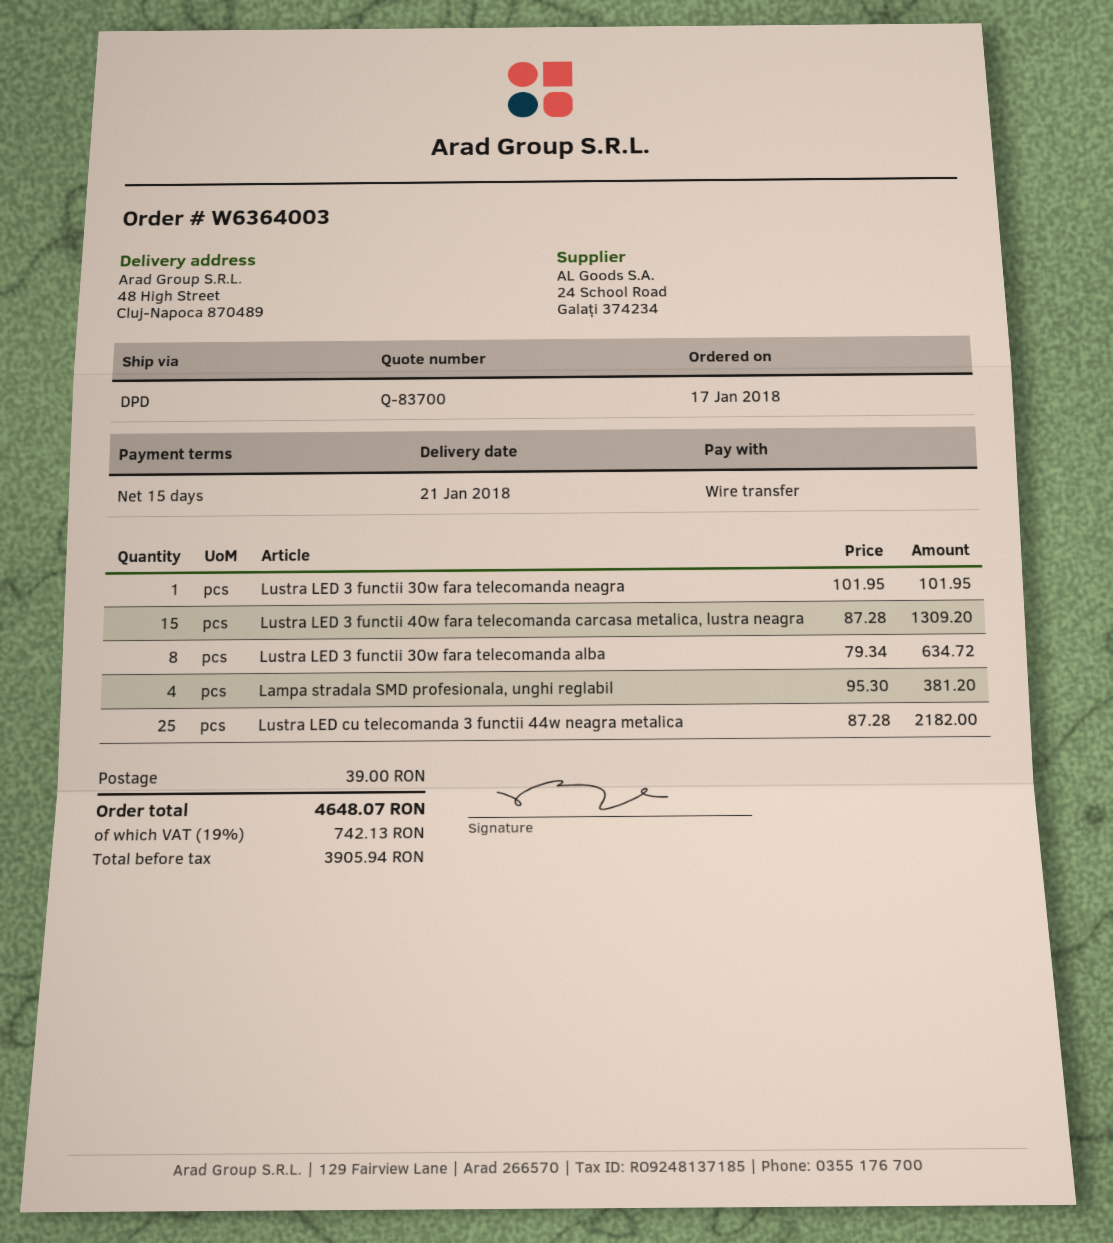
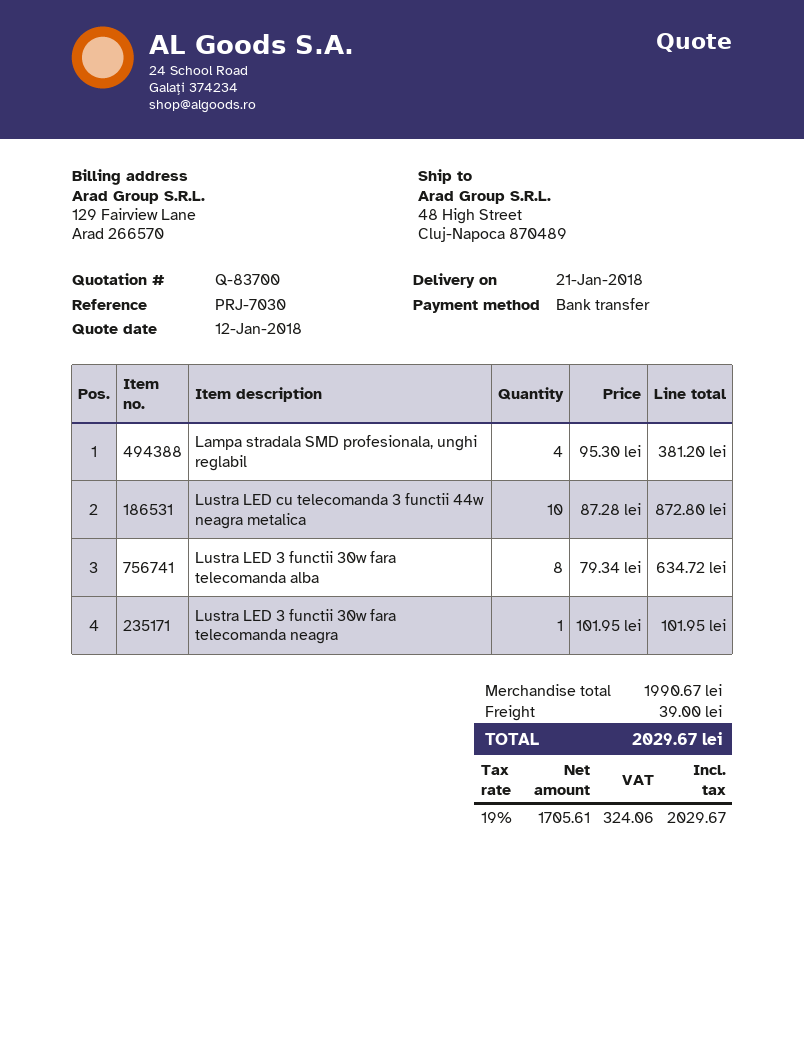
Lustra LED 3 functii 40w fara telecomanda carcasa metalica, lustra neagra: 15 x 87.28 = 1309.20 -> none
Lustra LED cu telecomanda 3 functii 44w neagra metalica: 25 x 87.28 = 2182.00 -> 10 x 87.28 = 872.80
net: 3905.94 -> 1705.61
tax: 19% = 742.13 -> 19% = 324.06
total: 4648.07 -> 2029.67

